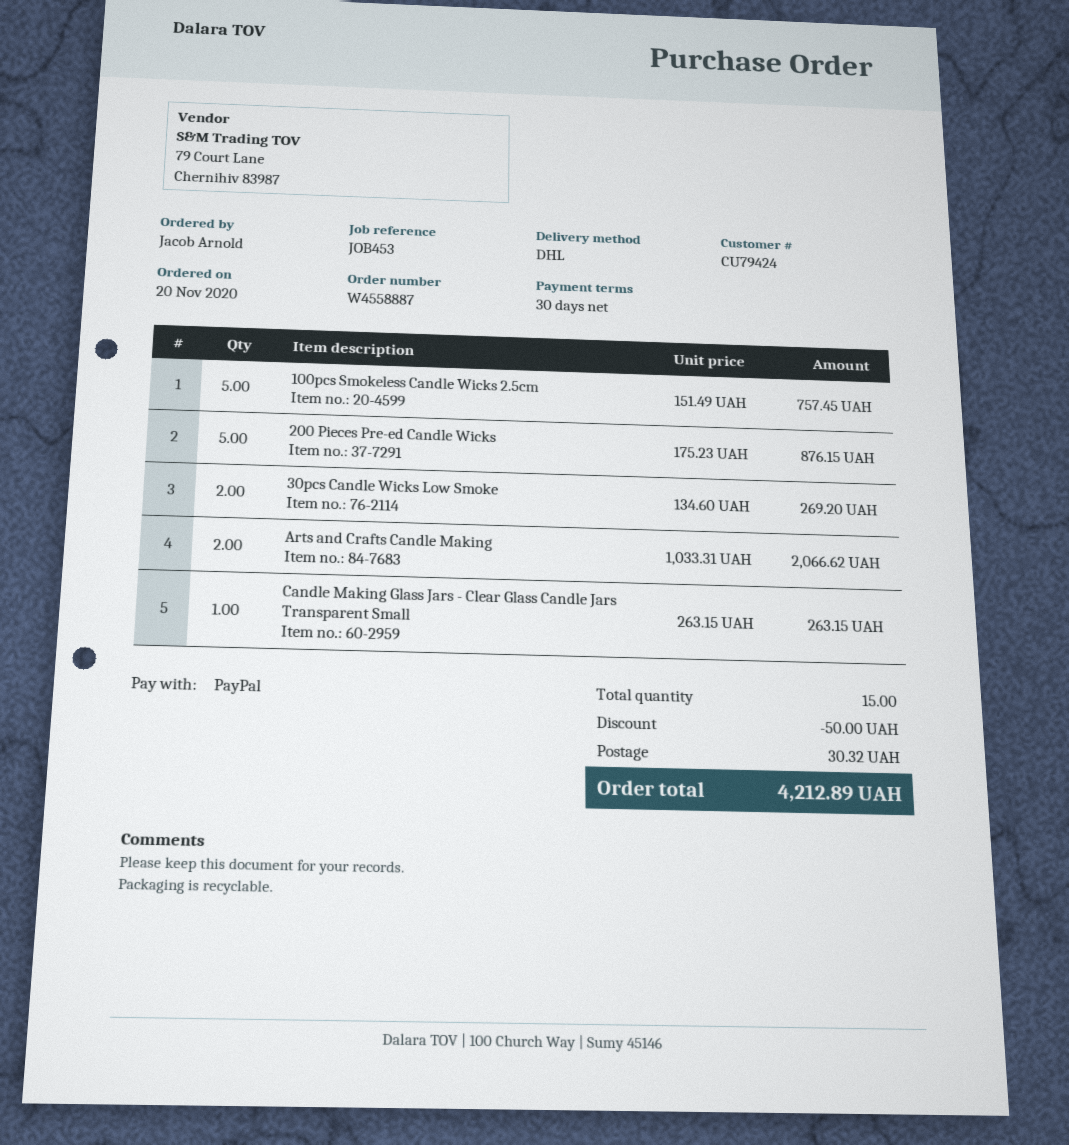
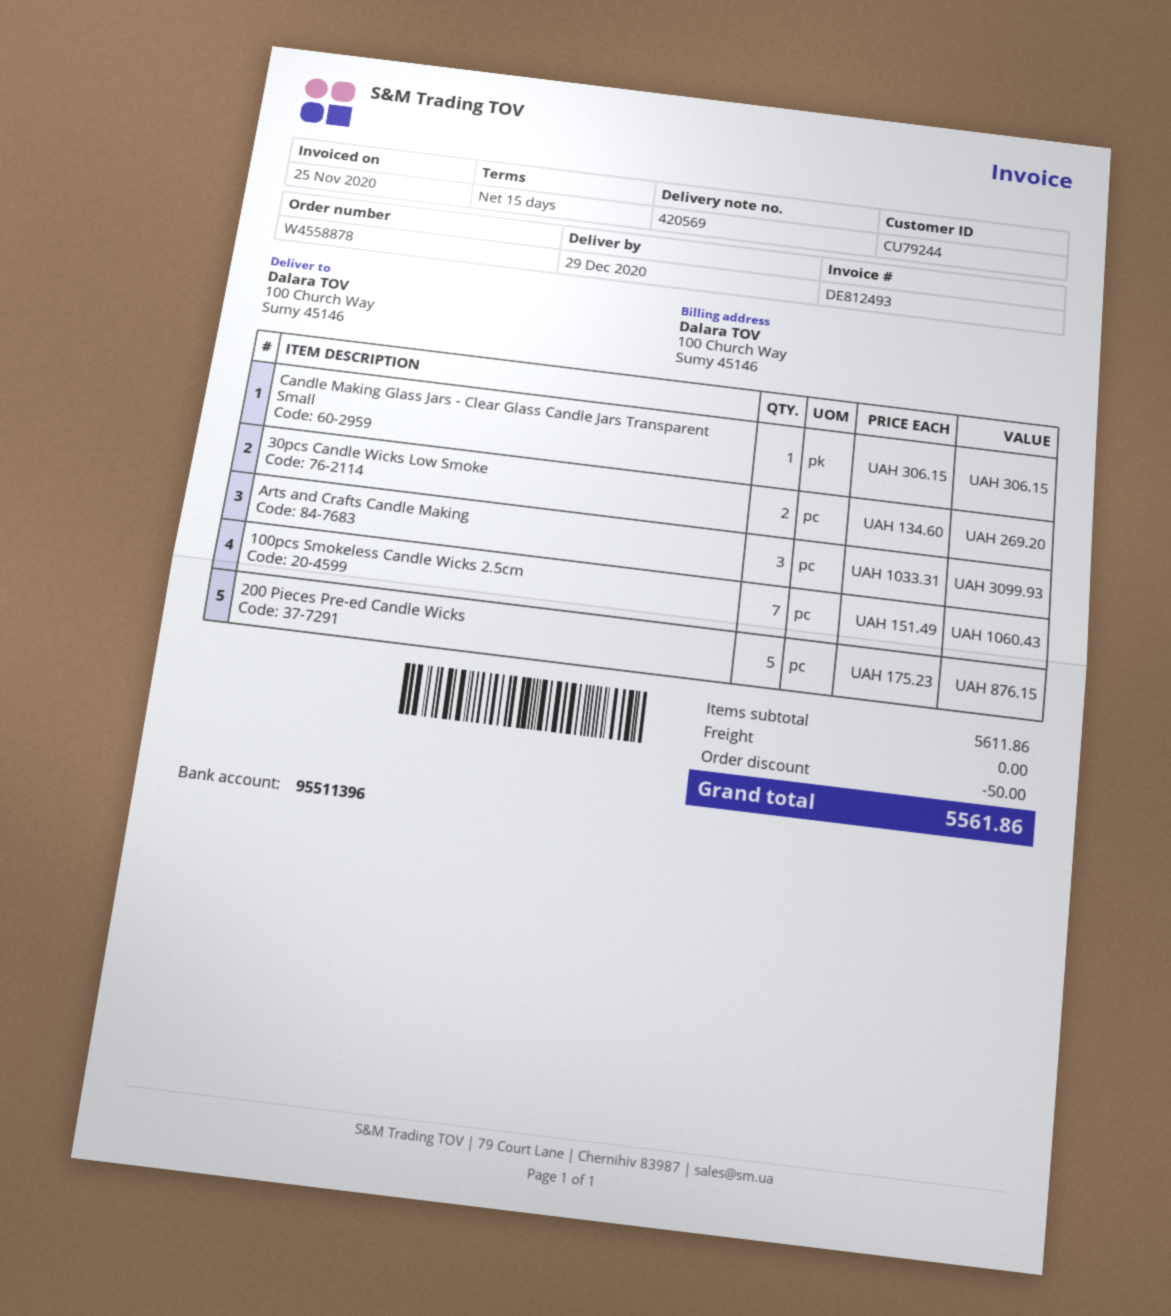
order number: W4558887 -> W4558878
payment terms: 30 days -> 15 days
customer number: CU79424 -> CU79244
100pcs Smokeless Candle Wicks 2.5cm: 5 x 151.49 = 757.45 -> 7 x 151.49 = 1060.43
Arts and Crafts Candle Making: 2 x 1033.31 = 2066.62 -> 3 x 1033.31 = 3099.93
Candle Making Glass Jars - Clear Glass Candle Jars Transparent Small: 1 x 263.15 = 263.15 -> 1 x 306.15 = 306.15
shipping: 30.32 -> 0.00
total: 4212.89 -> 5561.86

